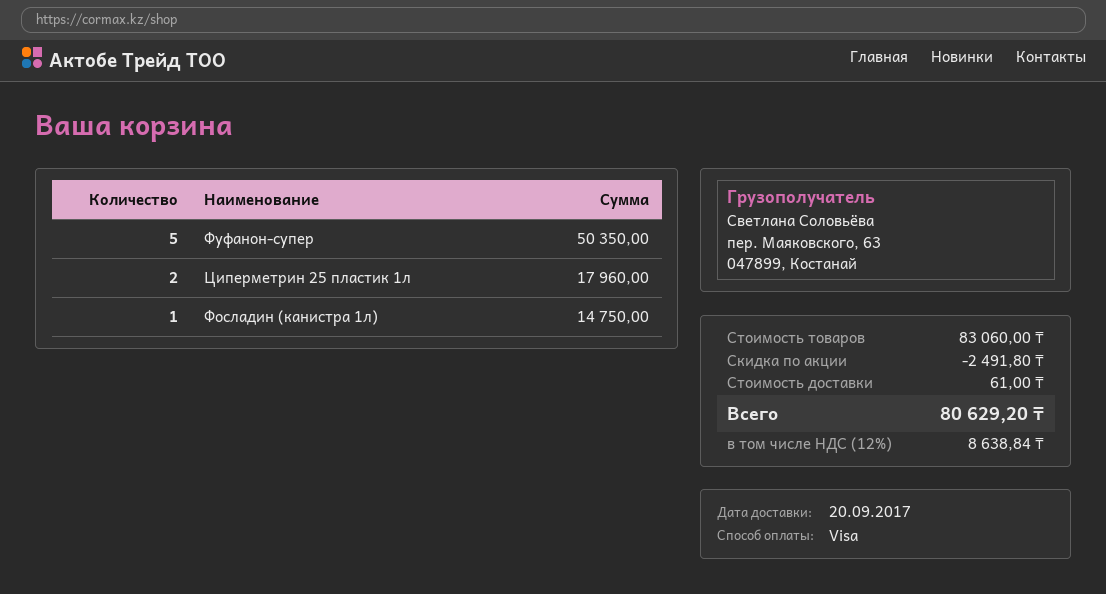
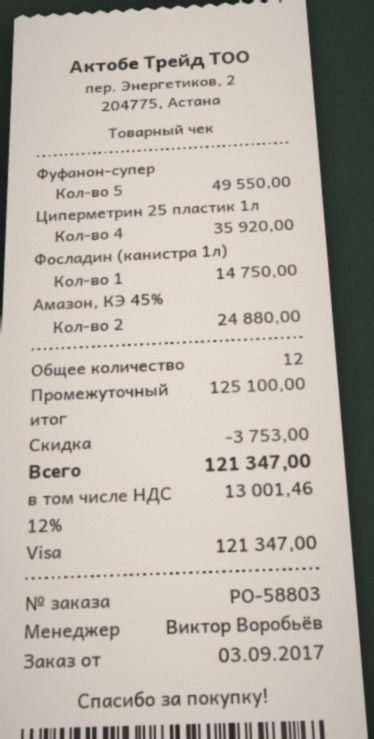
Фуфанон-супер: 5 for 50350.00 -> 5 for 49550.00
Циперметрин 25 пластик 1л: 2 for 17960.00 -> 4 for 35920.00
Амазон, КЭ 45%: none -> 2 for 24880.00
subtotal: 83060.00 -> 125100.00
discount: 2491.80 -> 3753.00
shipping: 61.00 -> none
tax: 12% = 8638.84 -> 12% = 13001.46
total: 80629.20 -> 121347.00

